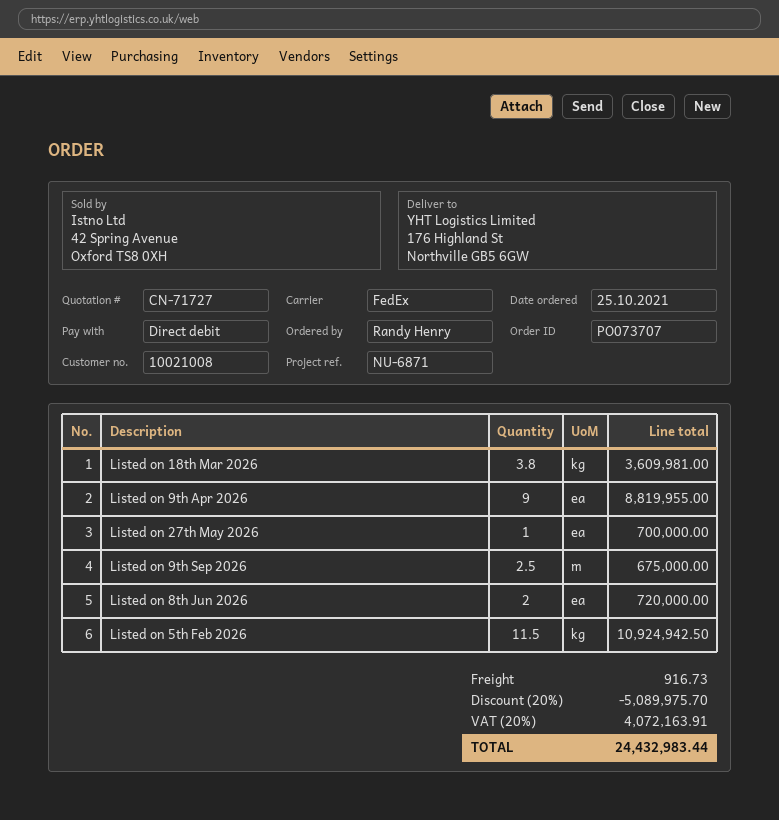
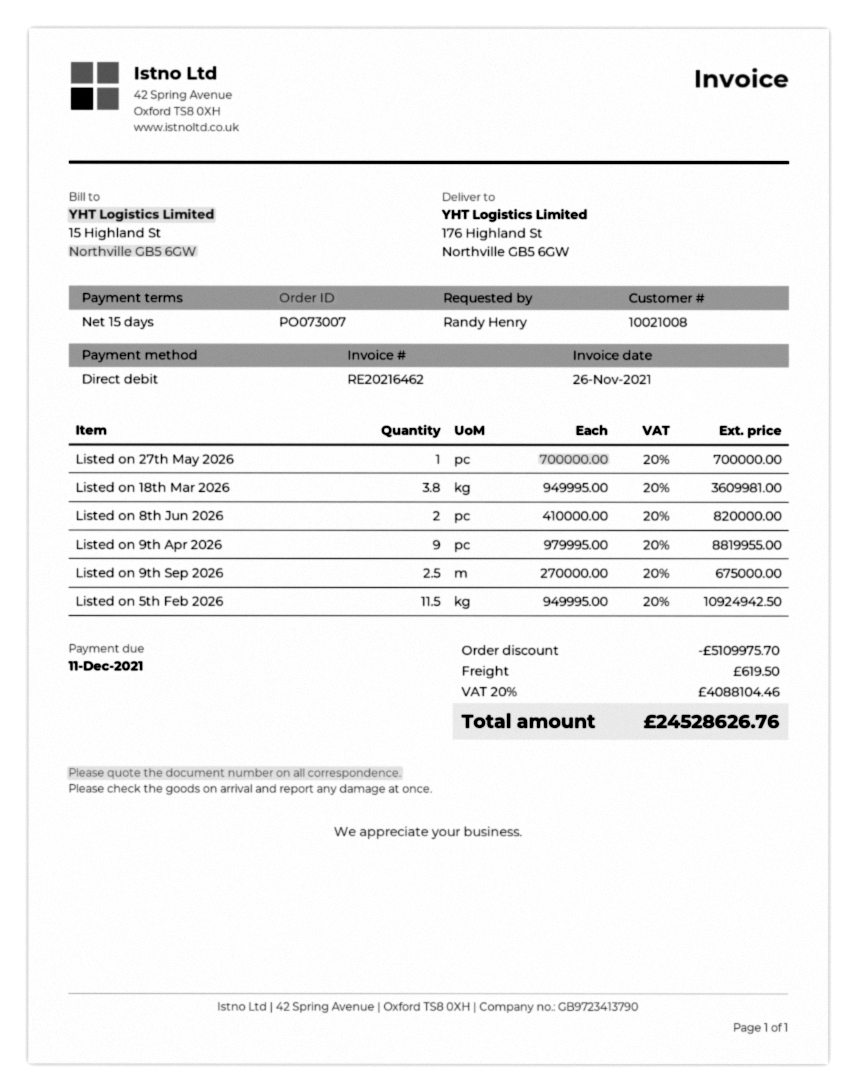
order number: PO073707 -> PO073007
Listed on 8th Jun 2026: 2 for 720000.00 -> 2 for 820000.00
discount: 5089975.70 -> 5109975.70
shipping: 916.73 -> 619.50
tax: 20% = 4072163.91 -> 20% = 4088104.46
total: 24432983.44 -> 24528626.76

